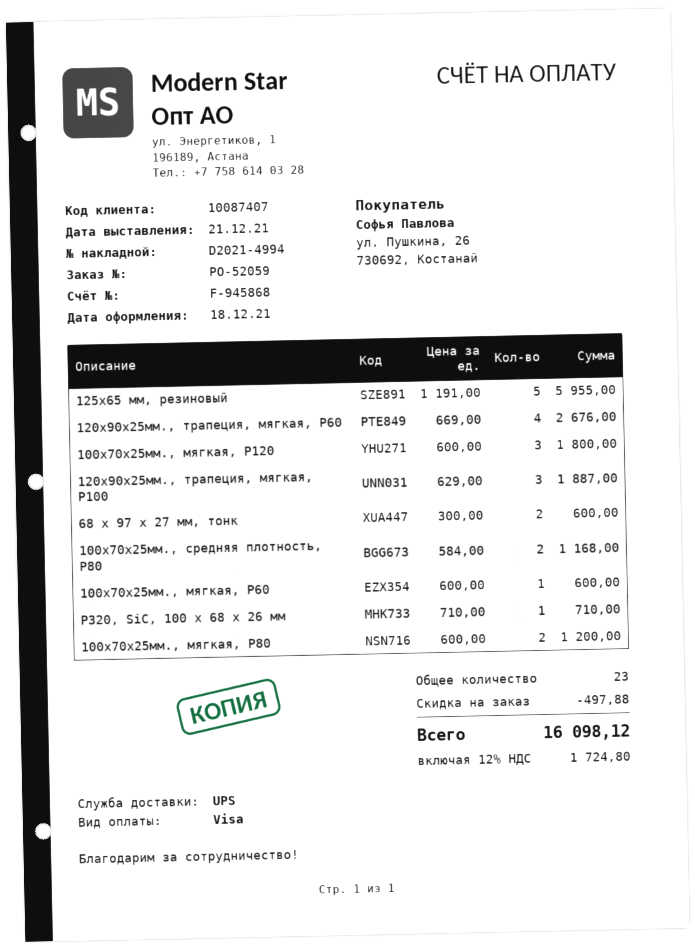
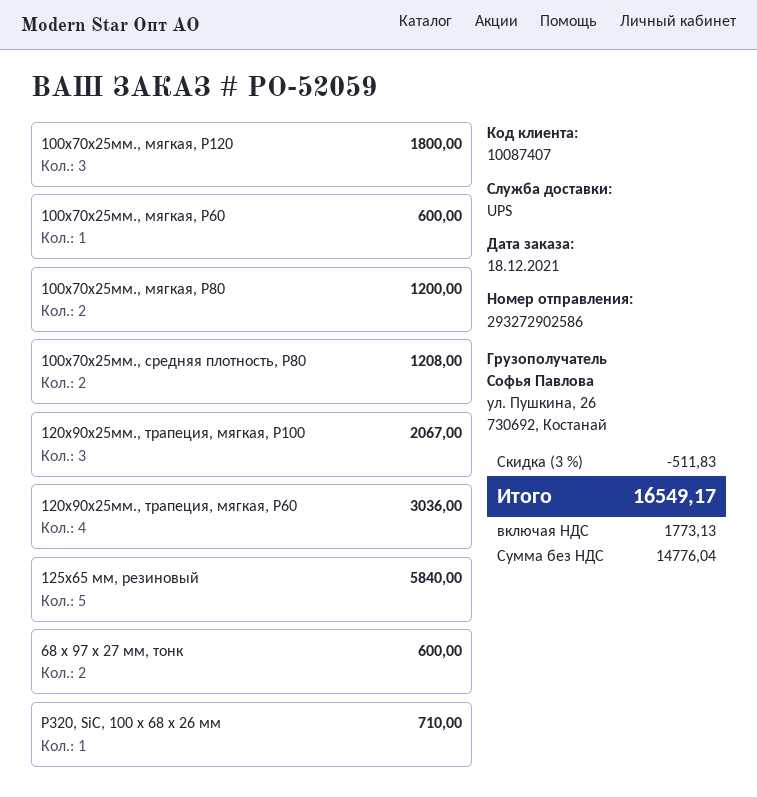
125х65 мм, резиновый: 5 for 5955.00 -> 5 for 5840.00
120х90х25мм., трапеция, мягкая, P60: 4 for 2676.00 -> 4 for 3036.00
120х90х25мм., трапеция, мягкая, P100: 3 for 1887.00 -> 3 for 2067.00
100х70х25мм., средняя плотность, P80: 2 for 1168.00 -> 2 for 1208.00
discount: 497.88 -> 511.83
tax: 1724.80 -> 1773.13
total: 16098.12 -> 16549.17

